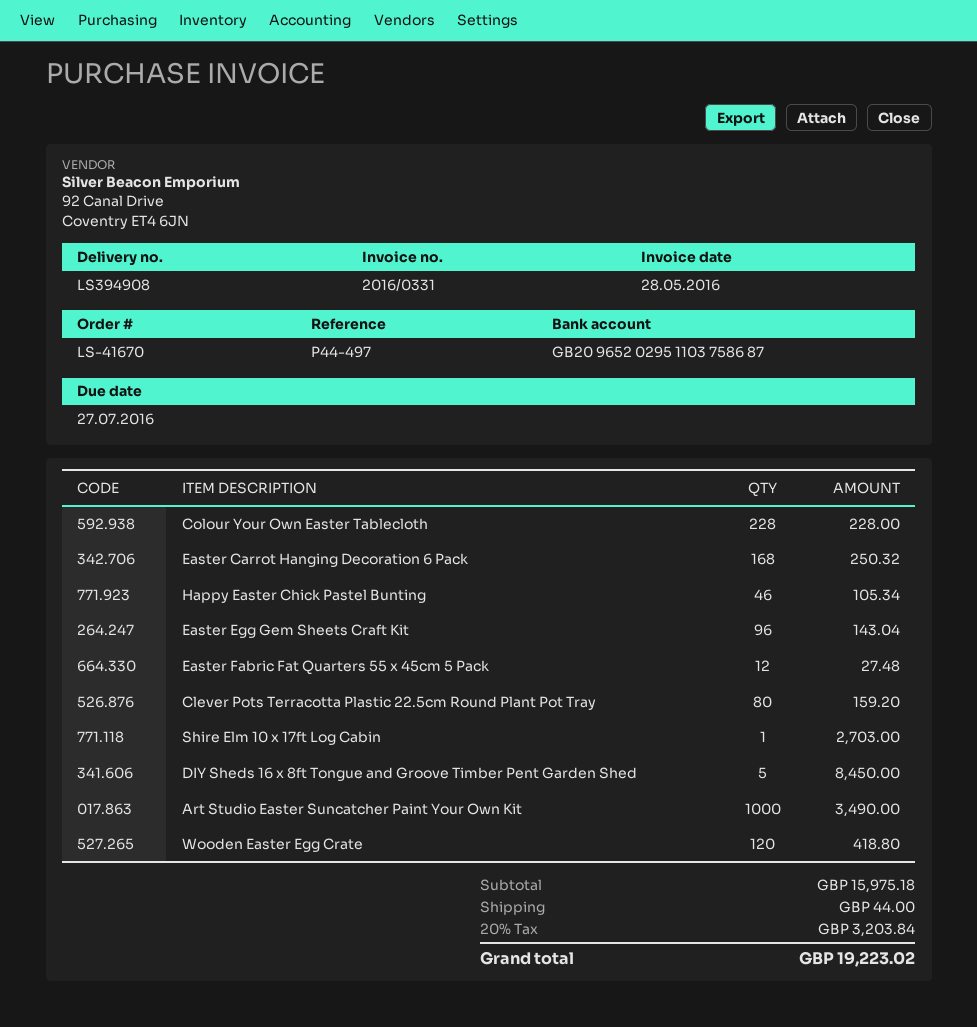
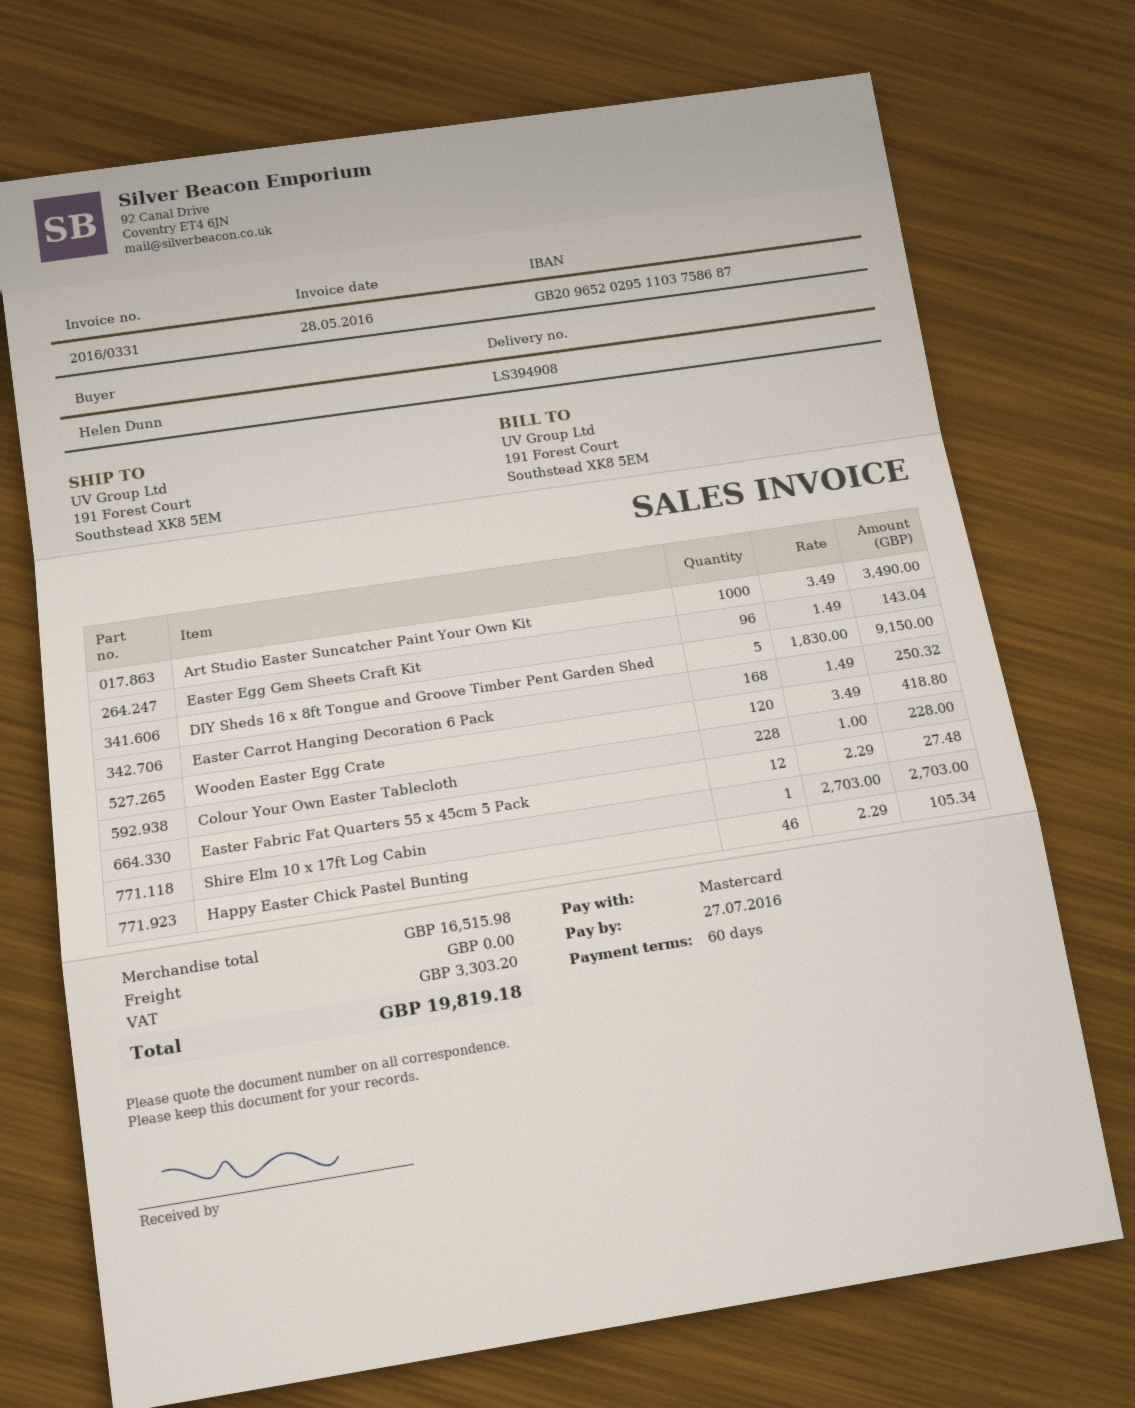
Clever Pots Terracotta Plastic 22.5cm Round Plant Pot Tray: 80 for 159.20 -> none
DIY Sheds 16 x 8ft Tongue and Groove Timber Pent Garden Shed: 5 for 8450.00 -> 5 for 9150.00
subtotal: 15975.18 -> 16515.98
shipping: 44.00 -> 0.00
tax: 3203.84 -> 3303.20
total: 19223.02 -> 19819.18

